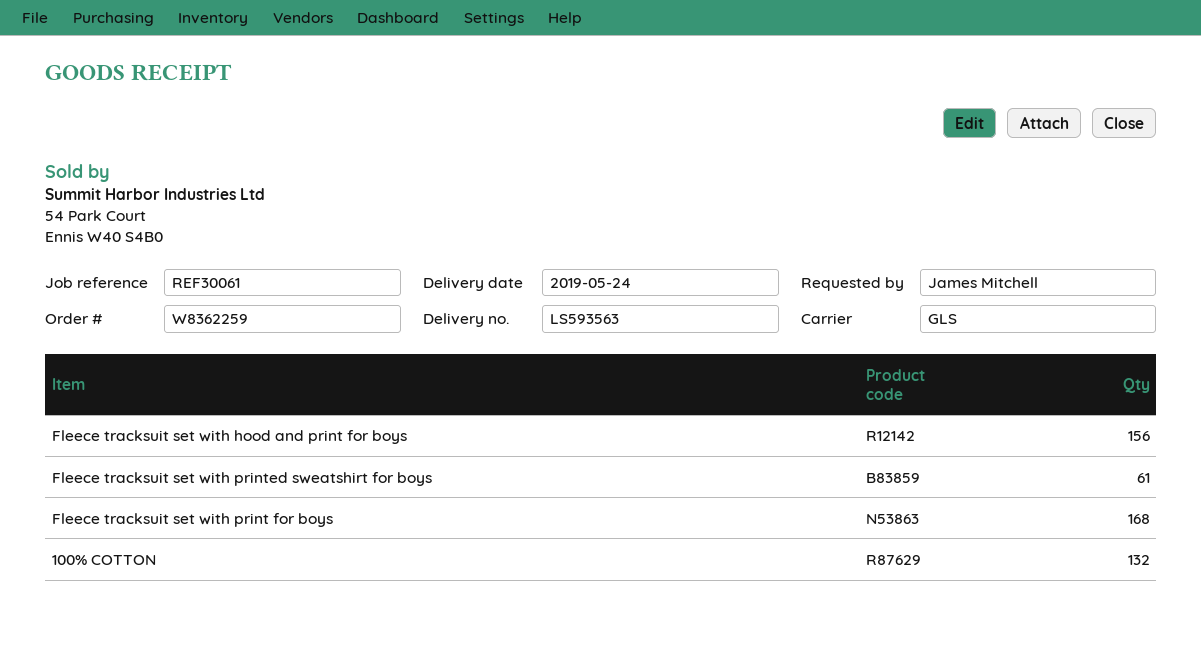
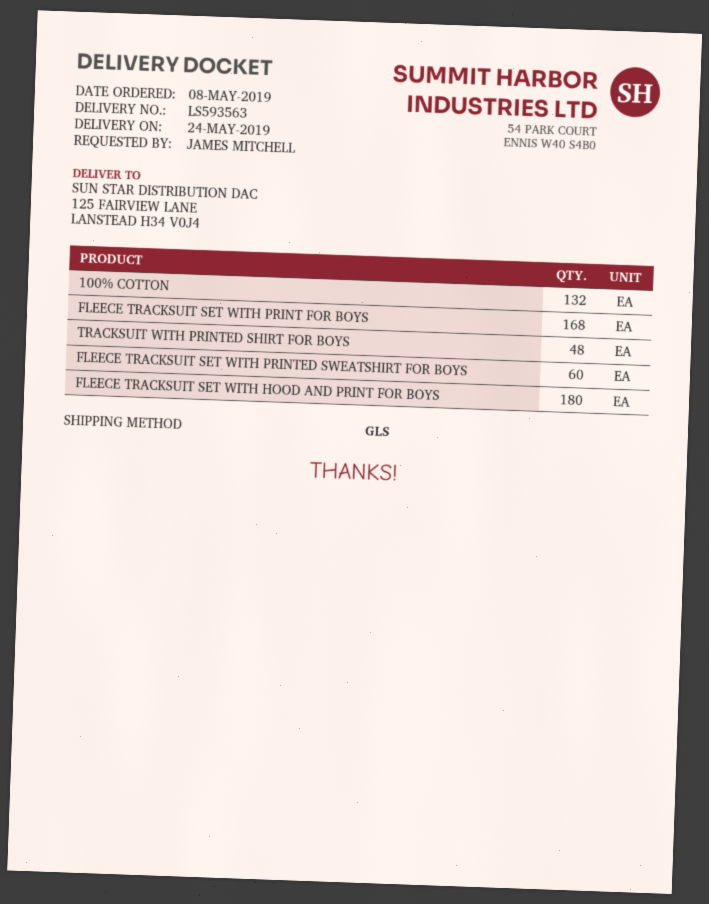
Fleece tracksuit set with hood and print for boys: 156 -> 180
Fleece tracksuit set with printed sweatshirt for boys: 61 -> 60
TRACKSUIT WITH PRINTED SHIRT FOR BOYS: none -> 48

